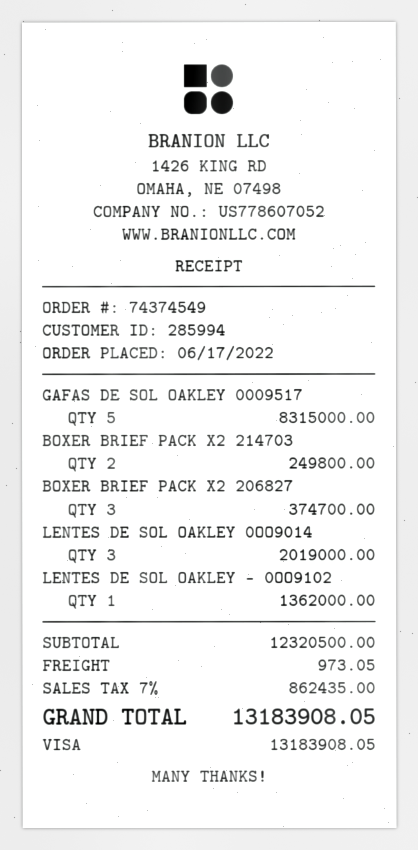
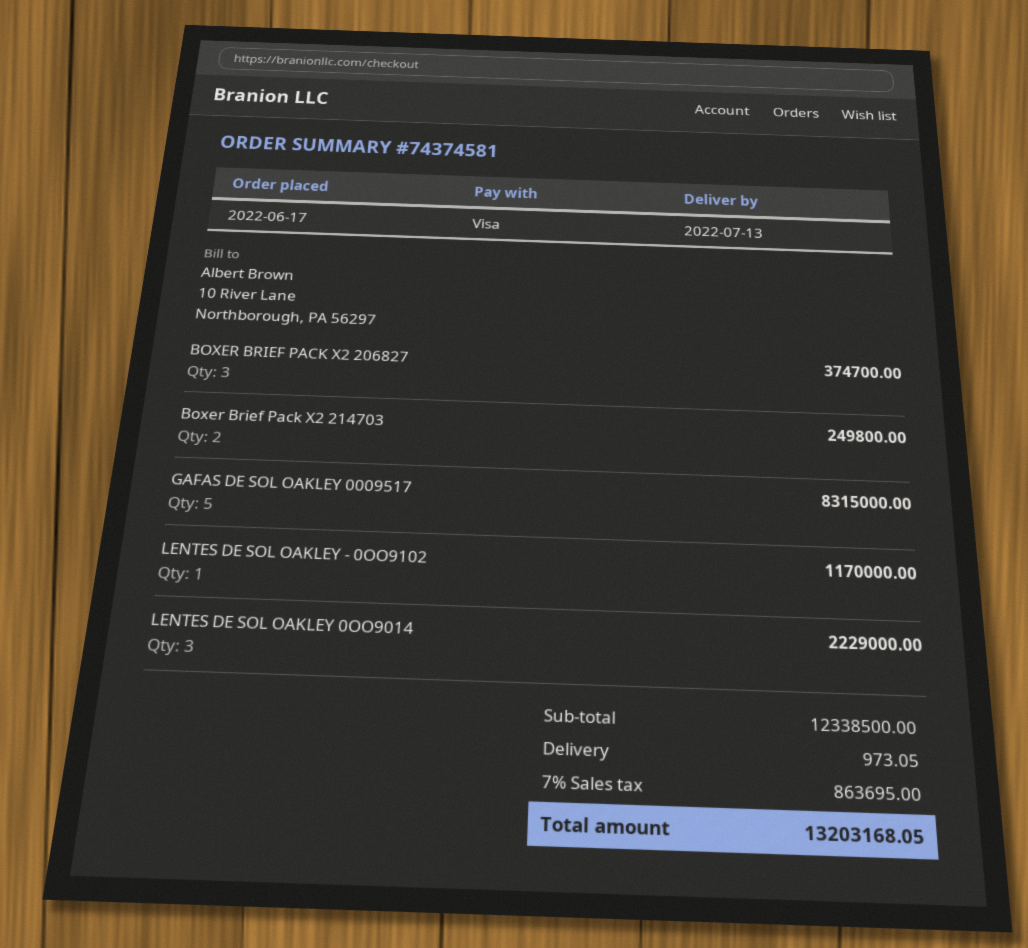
order number: 74374549 -> 74374581
LENTES DE SOL OAKLEY 0OO9014: 3 for 2019000.00 -> 3 for 2229000.00
LENTES DE SOL OAKLEY - 0OO9102: 1 for 1362000.00 -> 1 for 1170000.00
subtotal: 12320500.00 -> 12338500.00
tax: 7% = 862435.00 -> 7% = 863695.00
total: 13183908.05 -> 13203168.05

